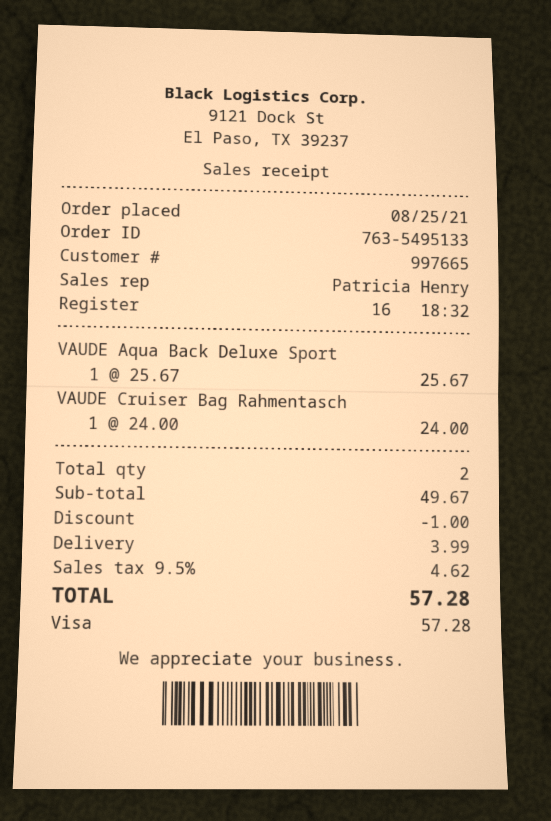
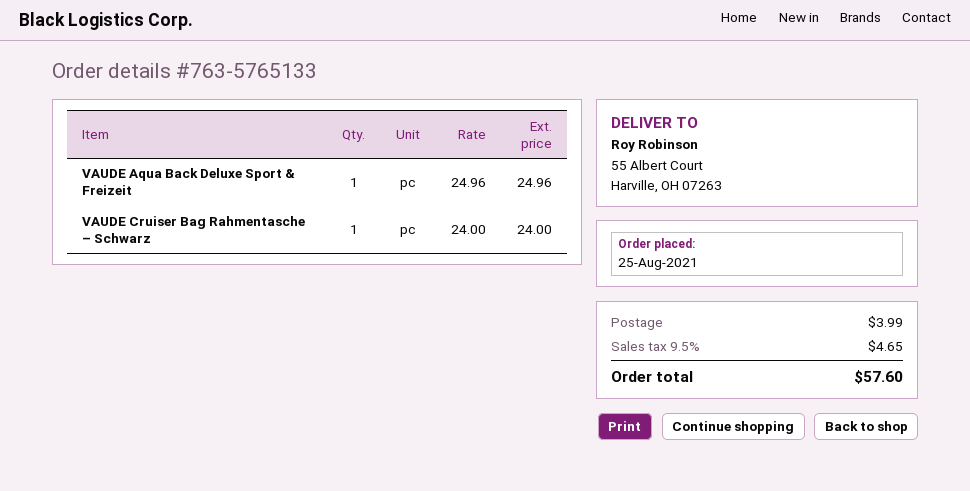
order number: 763-5495133 -> 763-5765133
VAUDE Aqua Back Deluxe Sport: 1 x 25.67 = 25.67 -> 1 x 24.96 = 24.96
discount: 1.00 -> none
tax: 9.5% = 4.62 -> 9.5% = 4.65
total: 57.28 -> 57.60

